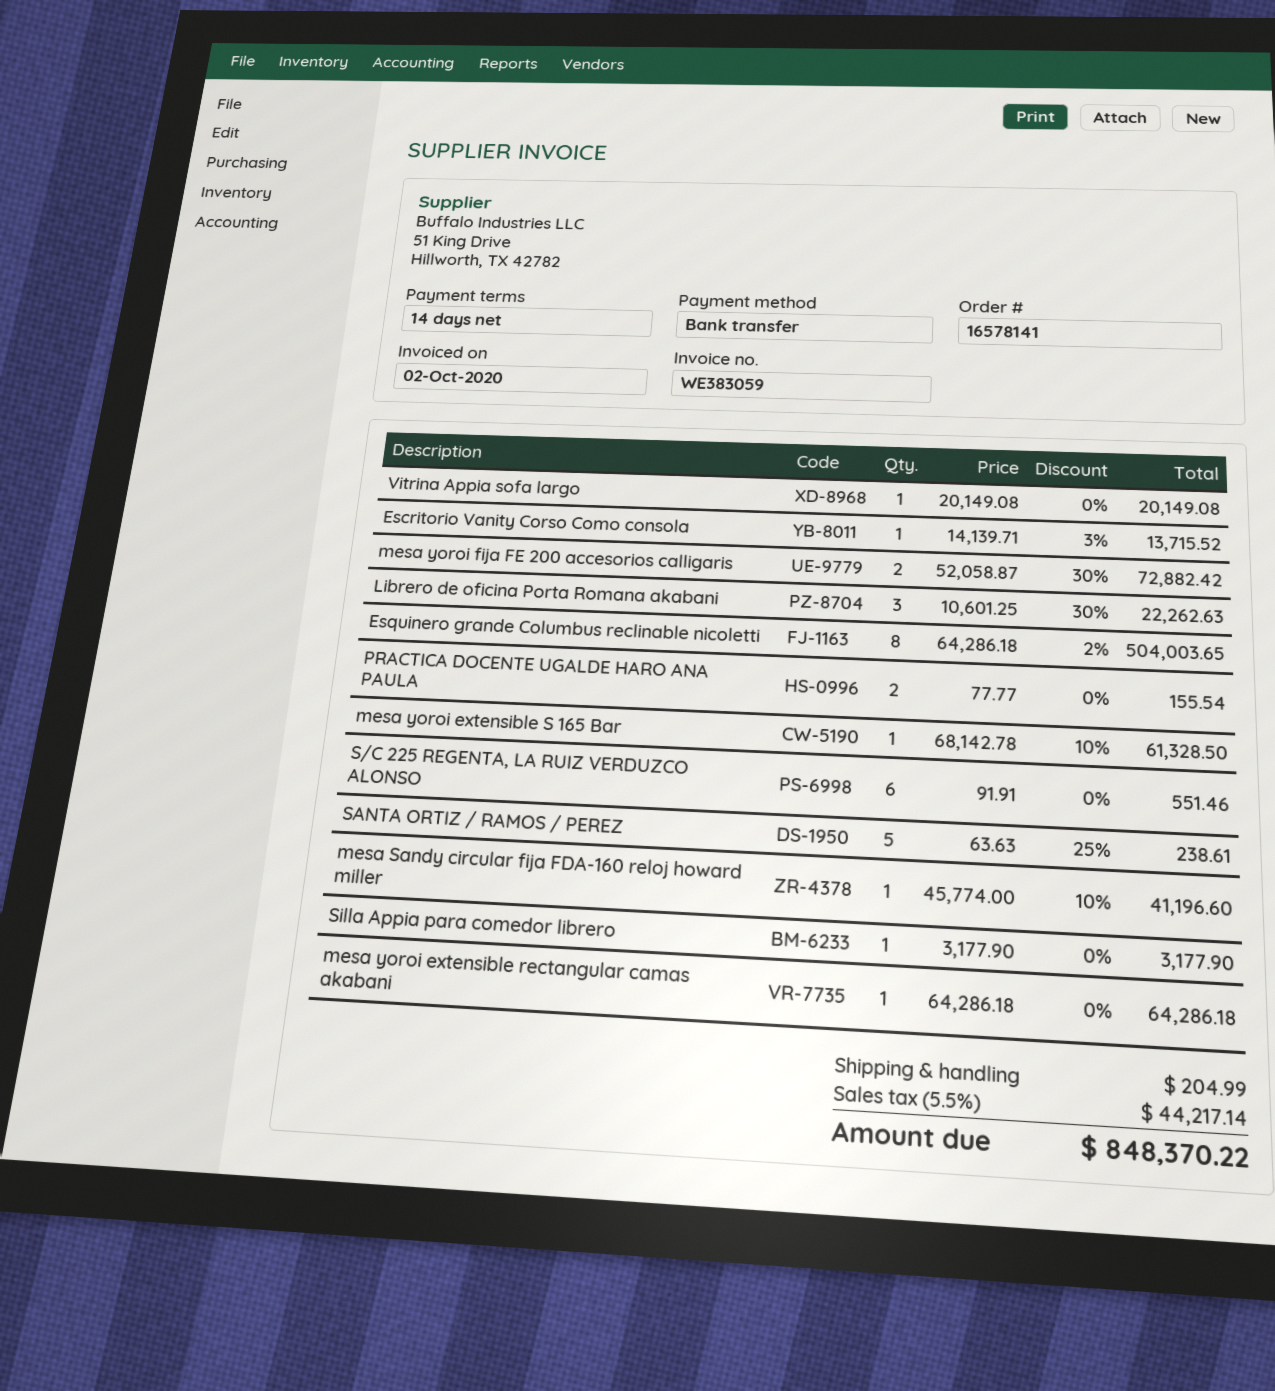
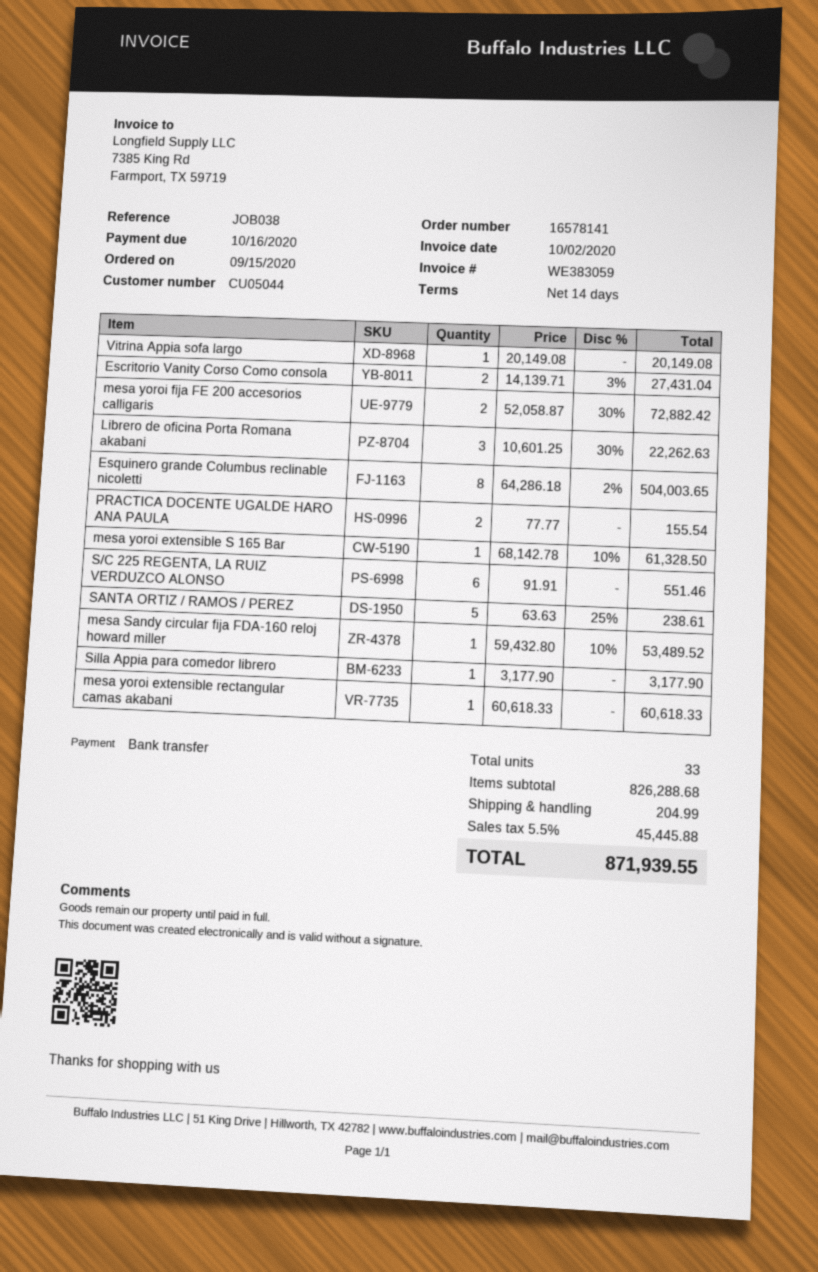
Escritorio Vanity Corso Como consola: 1 x 14139.71 - 3% = 13715.52 -> 2 x 14139.71 - 3% = 27431.04
mesa Sandy circular fija FDA-160 reloj howard miller: 1 x 45774.00 - 10% = 41196.60 -> 1 x 59432.80 - 10% = 53489.52
mesa yoroi extensible rectangular camas akabani: 1 x 64286.18 = 64286.18 -> 1 x 60618.33 = 60618.33
tax: 5.5% = 44217.14 -> 5.5% = 45445.88
total: 848370.22 -> 871939.55

